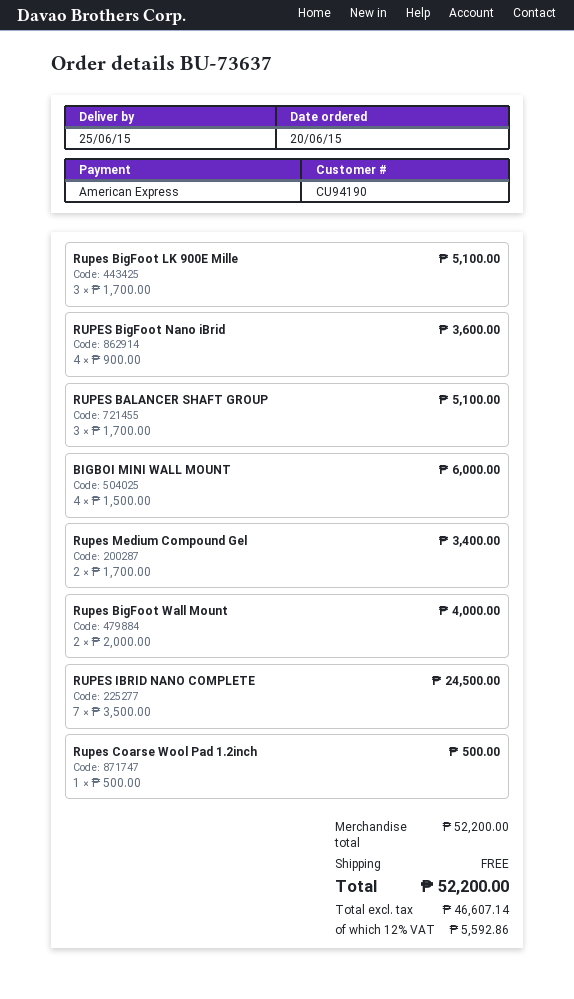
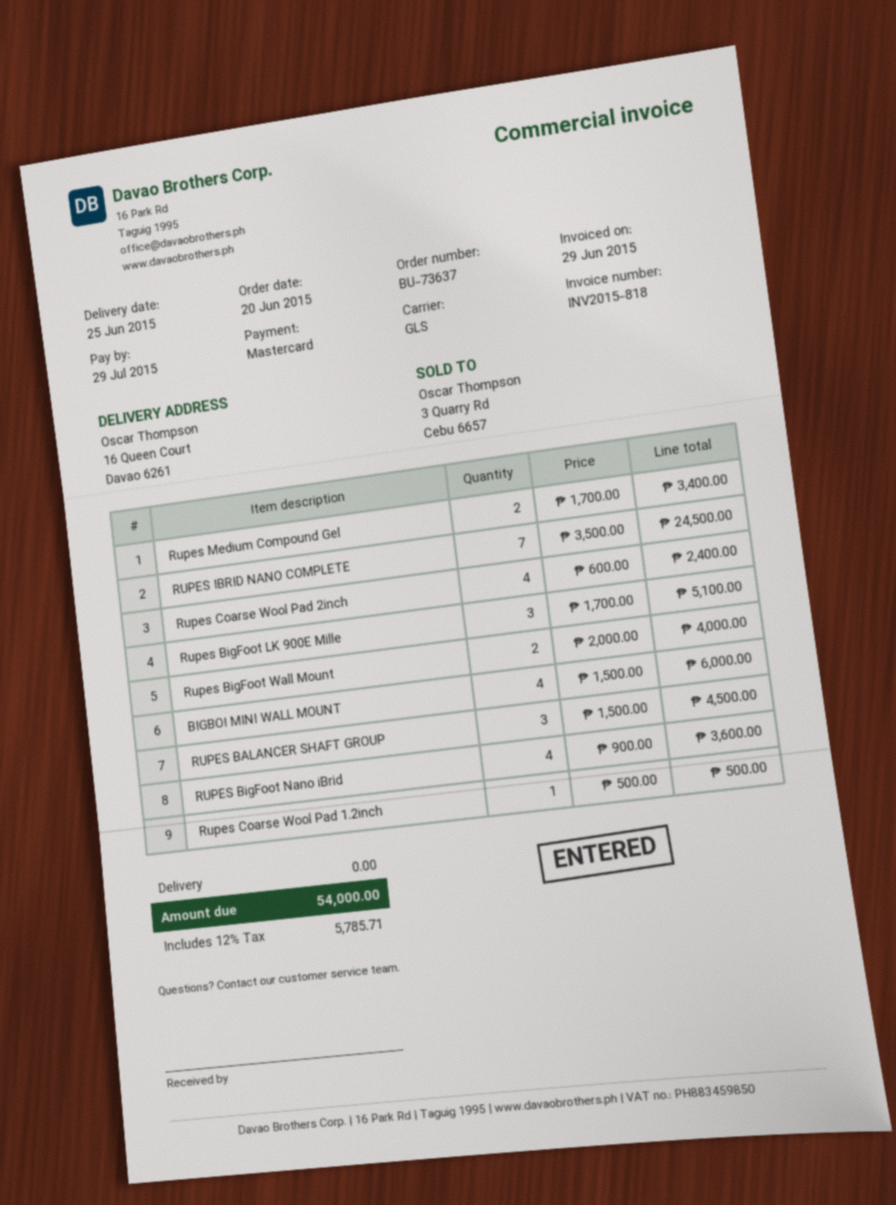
payment method: American Express -> Mastercard
RUPES BALANCER SHAFT GROUP: 3 x 1700.00 = 5100.00 -> 3 x 1500.00 = 4500.00
Rupes Coarse Wool Pad 2inch: none -> 4 x 600.00 = 2400.00
tax: 12% = 5592.86 -> 12% = 5785.71
total: 52200.00 -> 54000.00

